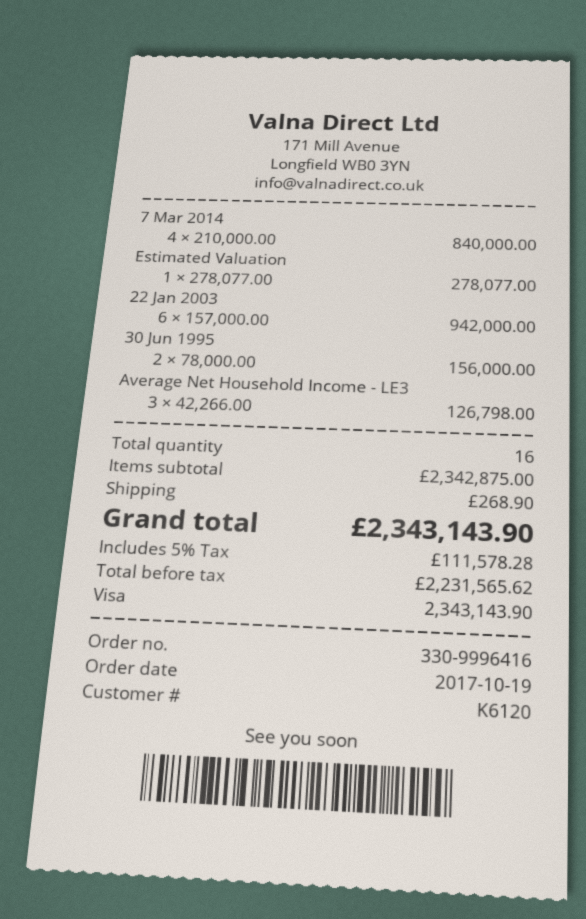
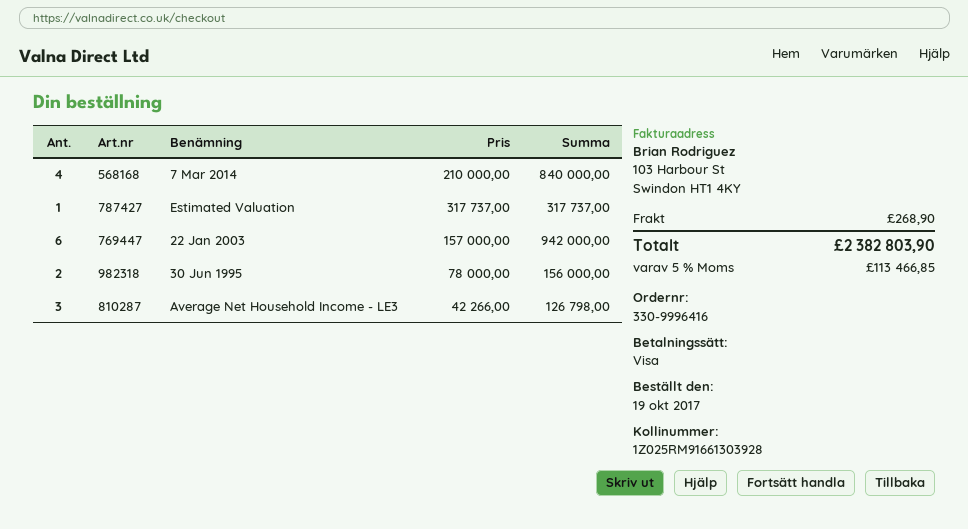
Estimated Valuation: 1 x 278077.00 = 278077.00 -> 1 x 317737.00 = 317737.00
tax: 5% = 111578.28 -> 5% = 113466.85
total: 2343143.90 -> 2382803.90

